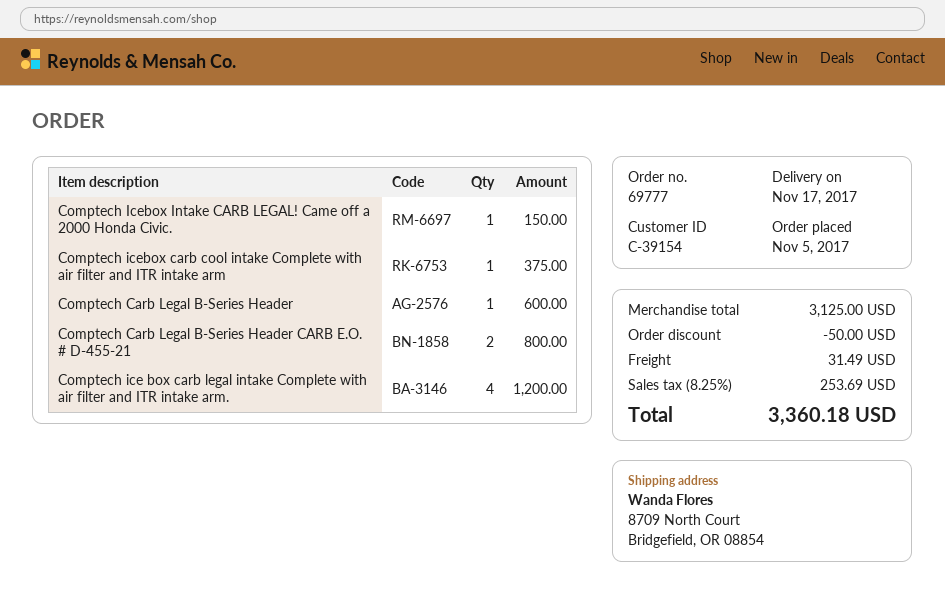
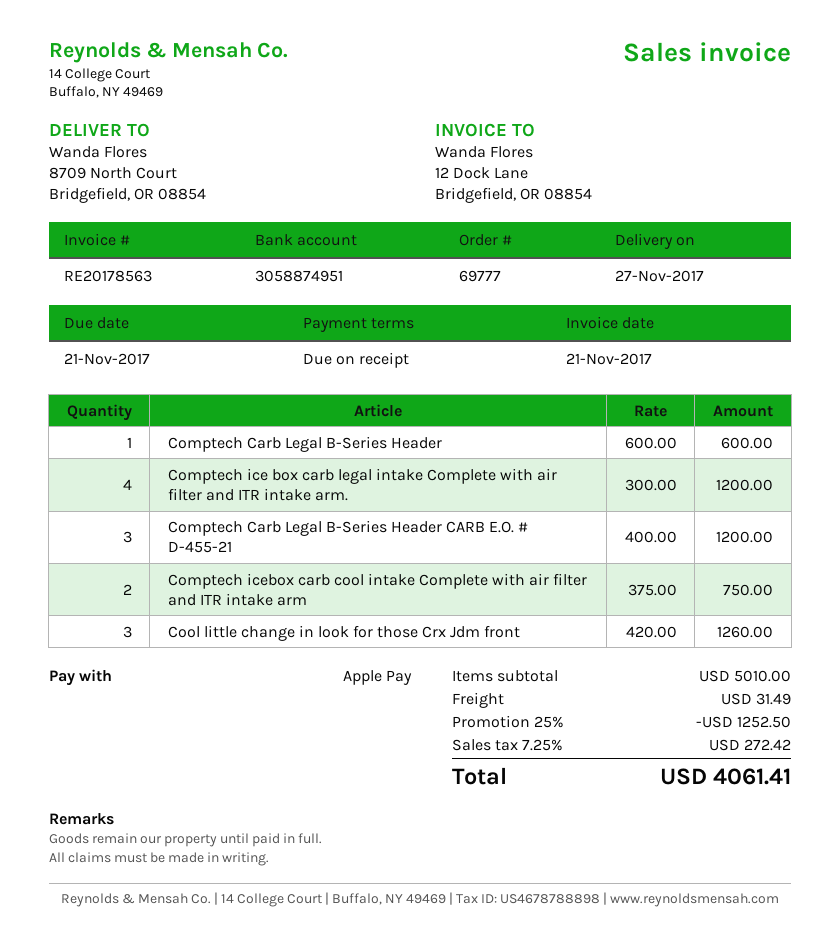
delivery date: 2017-11-17 -> 2017-11-27
Comptech Icebox Intake CARB LEGAL! Came off a 2000 Honda Civic.: 1 for 150.00 -> none
Comptech icebox carb cool intake Complete with air filter and ITR intake arm: 1 for 375.00 -> 2 for 750.00
Comptech Carb Legal B-Series Header CARB E.O. # D-455-21: 2 for 800.00 -> 3 for 1200.00
Cool little change in look for those Crx Jdm front: none -> 3 for 1260.00
subtotal: 3125.00 -> 5010.00
discount: 50.00 -> 1252.50
tax: 8.25% = 253.69 -> 7.25% = 272.42
total: 3360.18 -> 4061.41

